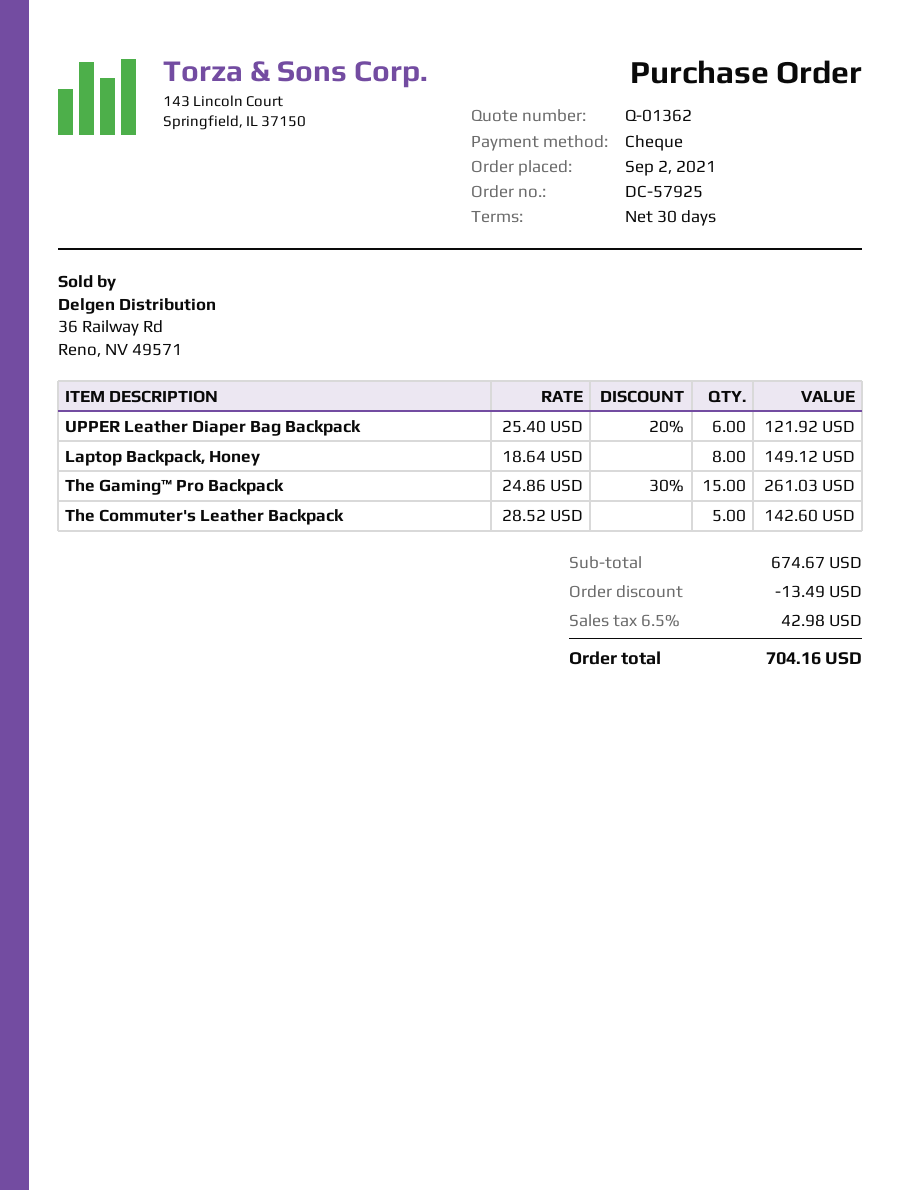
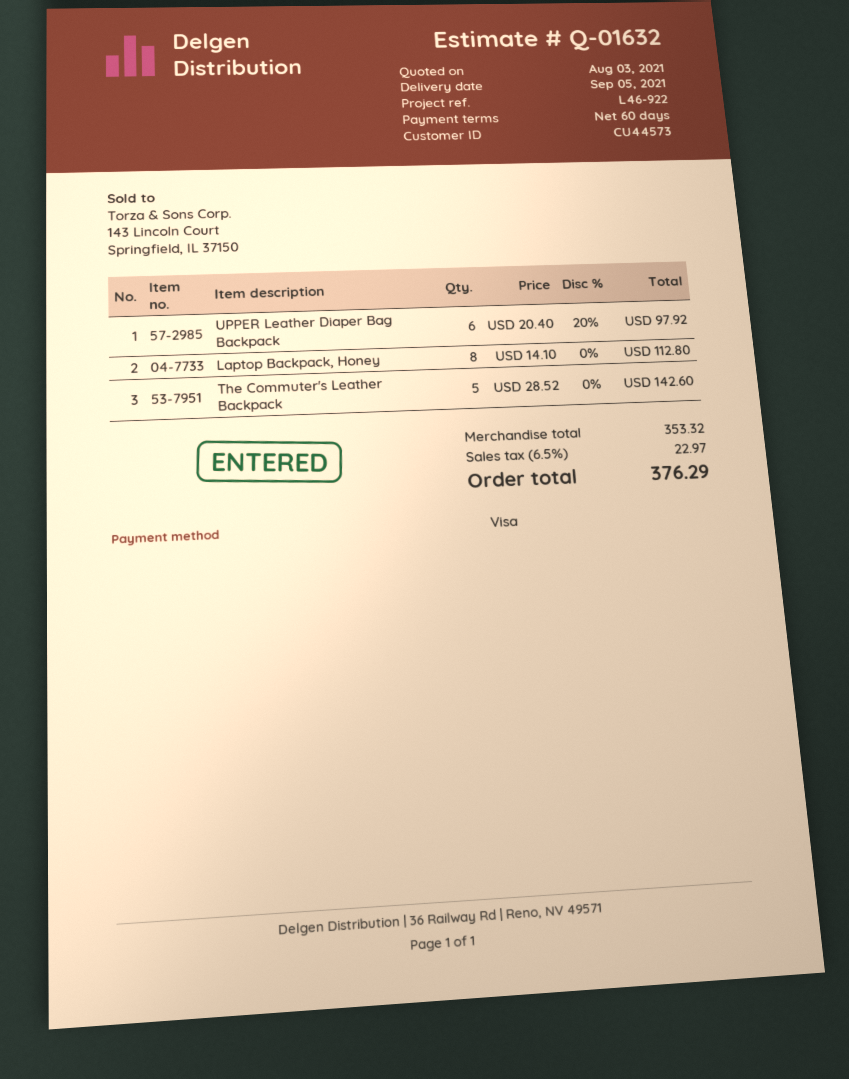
quote number: Q-01362 -> Q-01632
payment terms: 30 days -> 60 days
payment method: cheque -> Visa
UPPER Leather Diaper Bag Backpack: 6 x 25.40 - 20% = 121.92 -> 6 x 20.40 - 20% = 97.92
Laptop Backpack, Honey: 8 x 18.64 = 149.12 -> 8 x 14.10 = 112.80
The Gaming™ Pro Backpack: 15 x 24.86 - 30% = 261.03 -> none
subtotal: 674.67 -> 353.32
discount: 13.49 -> none
tax: 6.5% = 42.98 -> 6.5% = 22.97
total: 704.16 -> 376.29

